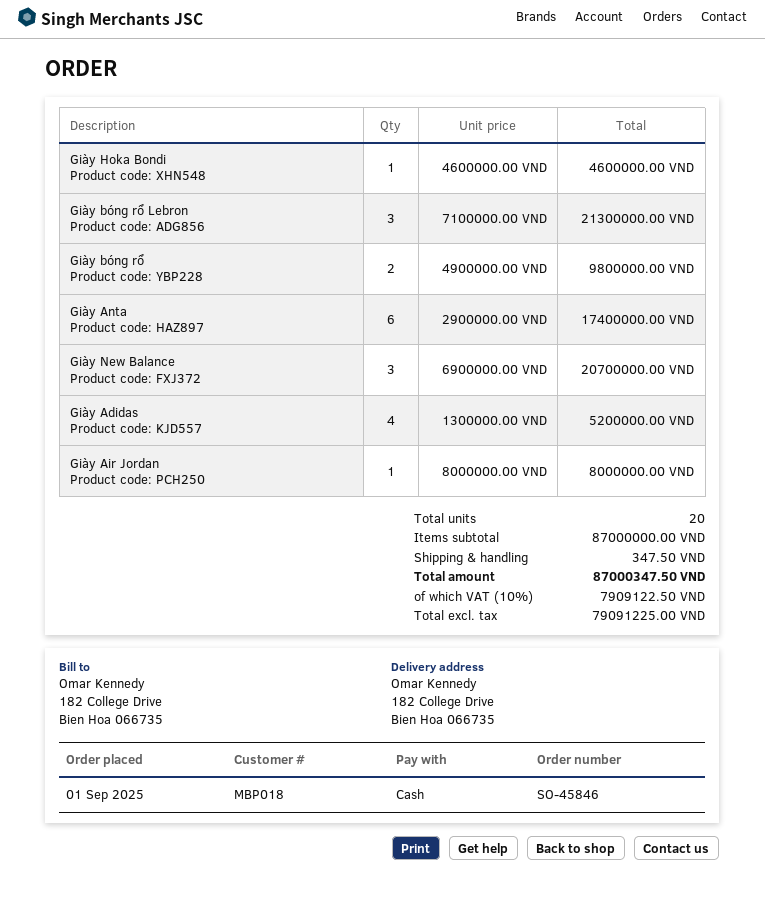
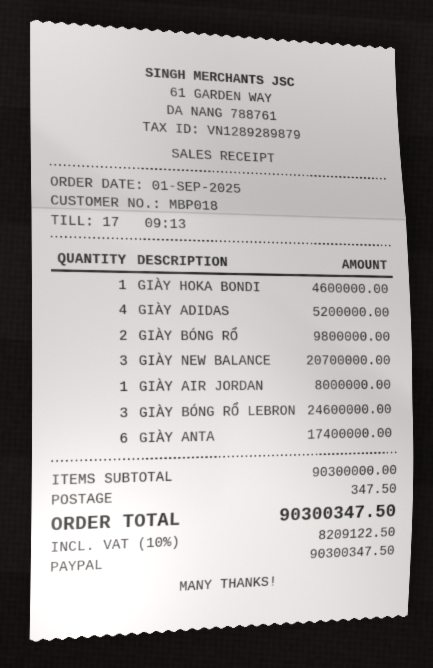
payment method: cash -> PayPal
Giày bóng rổ Lebron: 3 for 21300000.00 -> 3 for 24600000.00
subtotal: 87000000.00 -> 90300000.00
tax: 10% = 7909122.50 -> 10% = 8209122.50
total: 87000347.50 -> 90300347.50

